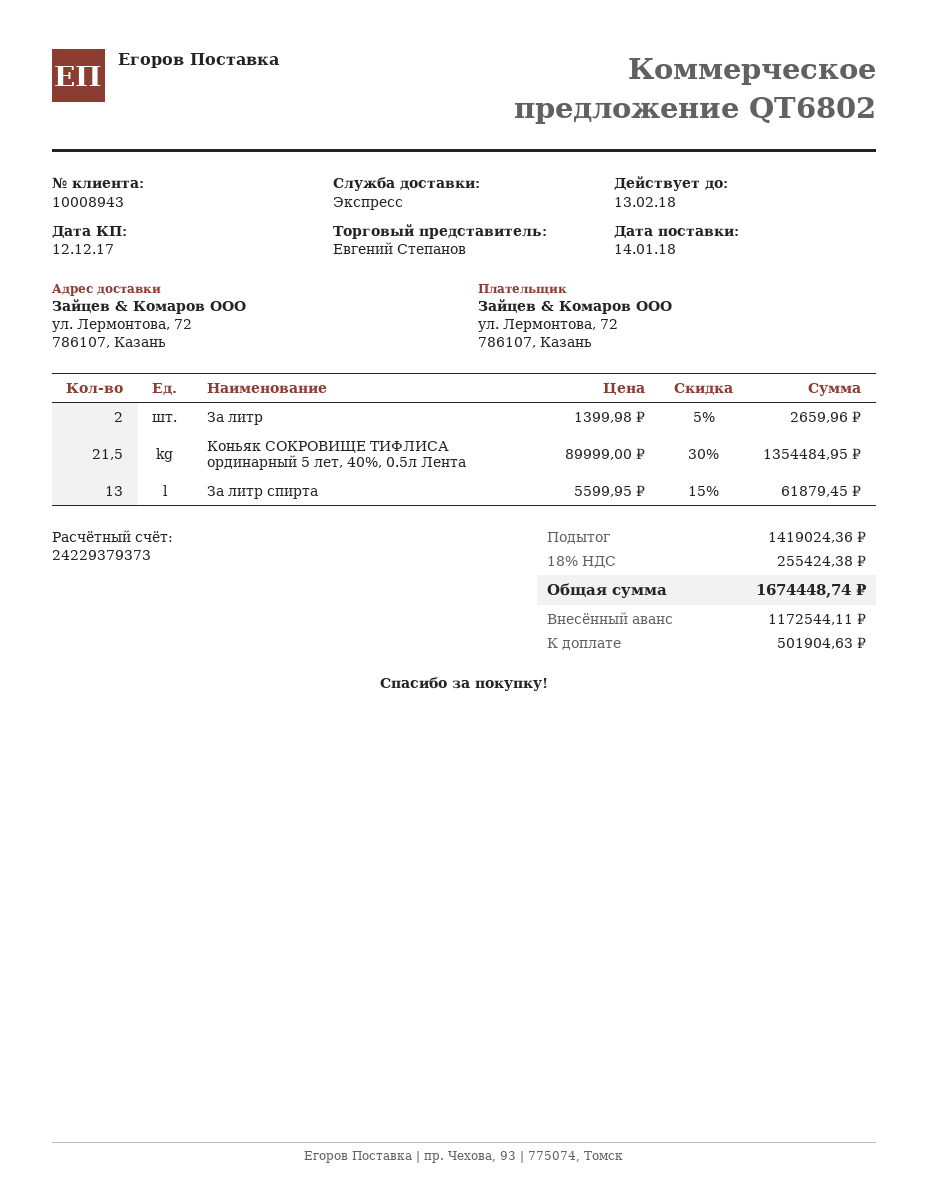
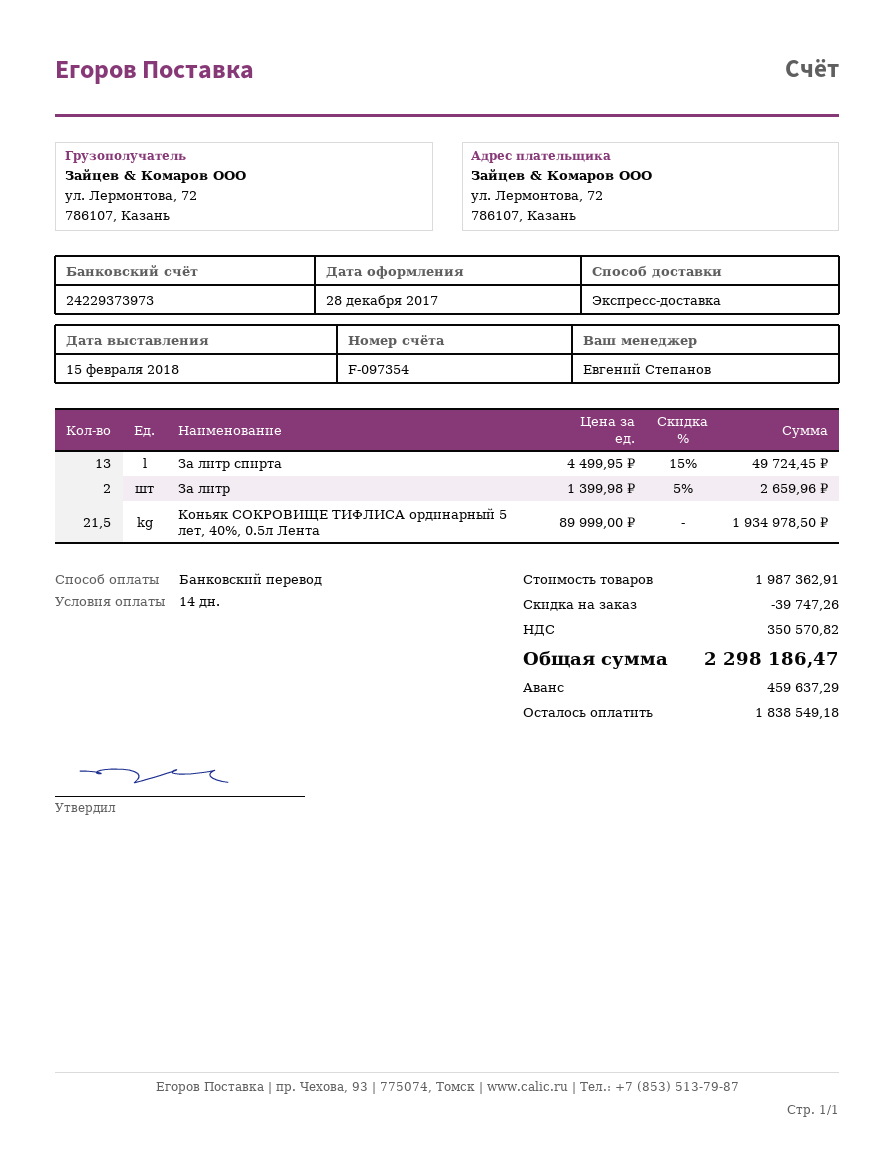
bank account: 24229379373 -> 24229373973
Коньяк СОКРОВИЩЕ ТИФЛИСА ординарный 5 лет, 40%, 0.5л Лента: 21.5 x 89999.00 - 30% = 1354484.95 -> 21.5 x 89999.00 = 1934978.50
За литр спирта: 13 x 5599.95 - 15% = 61879.45 -> 13 x 4499.95 - 15% = 49724.45
subtotal: 1419024.36 -> 1987362.91
discount: none -> 39747.26
tax: 255424.38 -> 350570.82
total: 1674448.74 -> 2298186.47
deposit: 1172544.11 -> 459637.29
balance: 501904.63 -> 1838549.18

